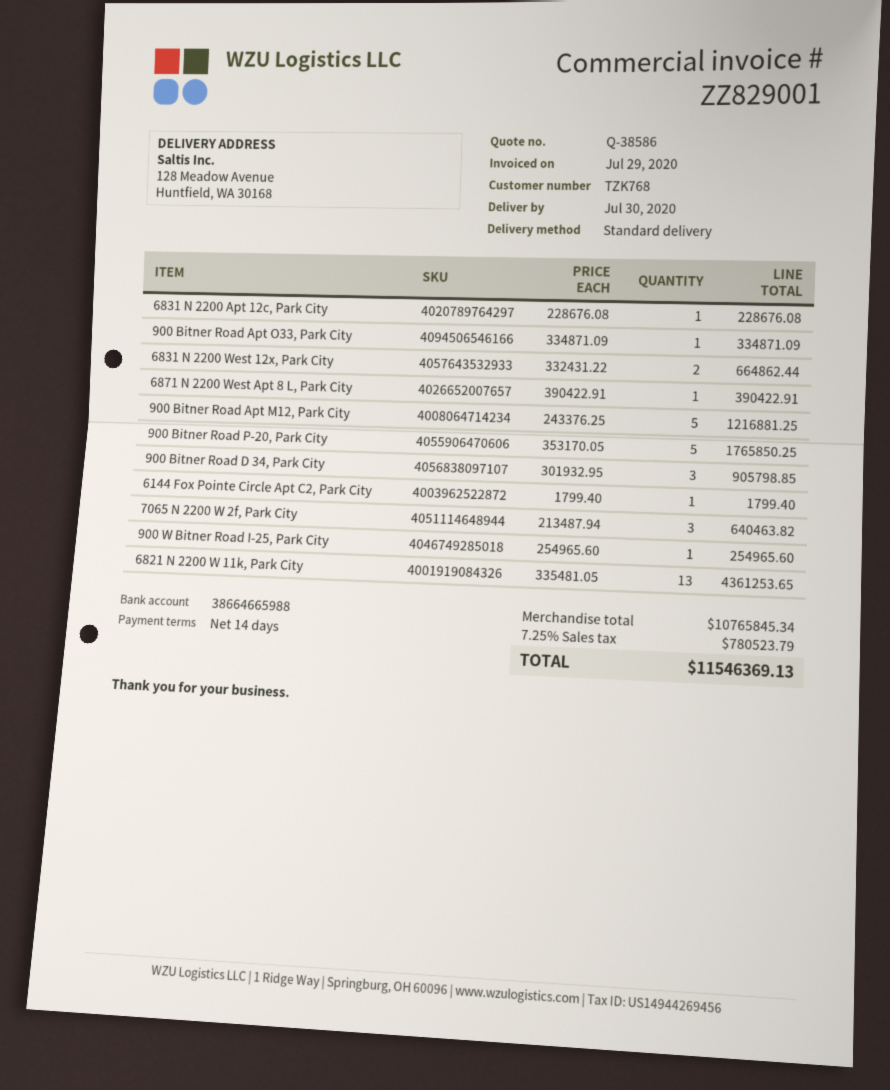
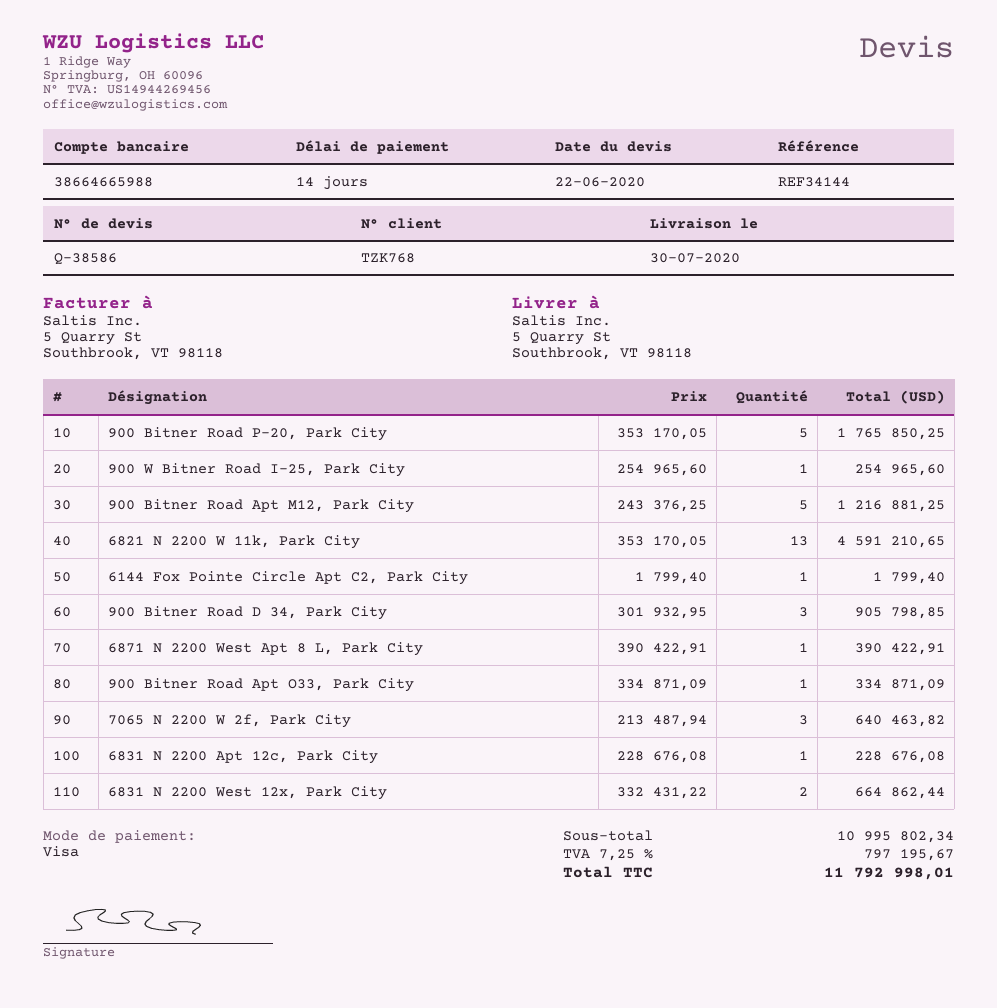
ship to: 128 Meadow Avenue, Huntfield, WA 30168 -> 5 Quarry St, Southbrook, VT 98118
6821 N 2200 W 11k, Park City: 13 x 335481.05 = 4361253.65 -> 13 x 353170.05 = 4591210.65
subtotal: 10765845.34 -> 10995802.34
tax: 7.25% = 780523.79 -> 7.25% = 797195.67
total: 11546369.13 -> 11792998.01

